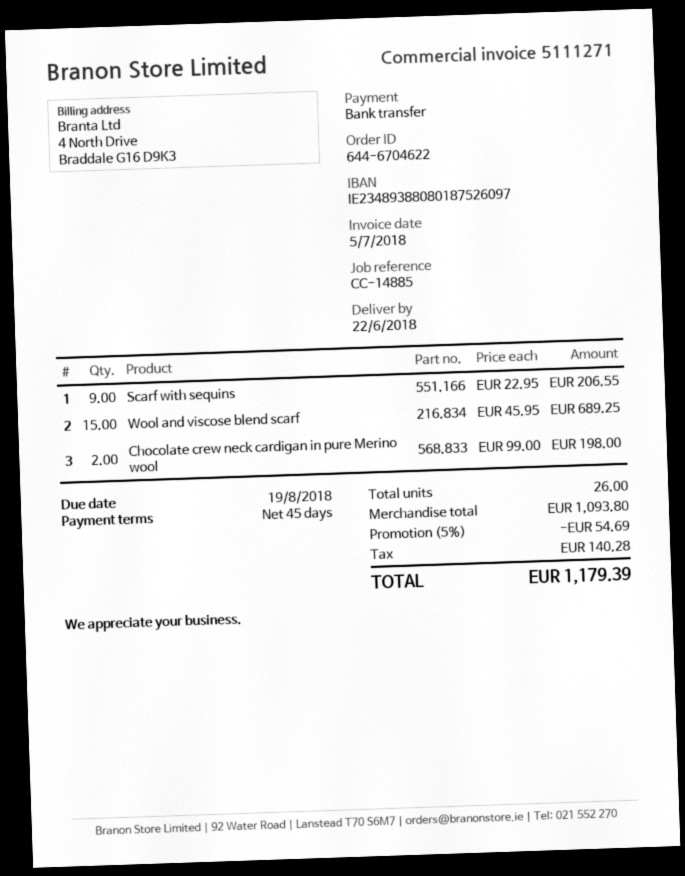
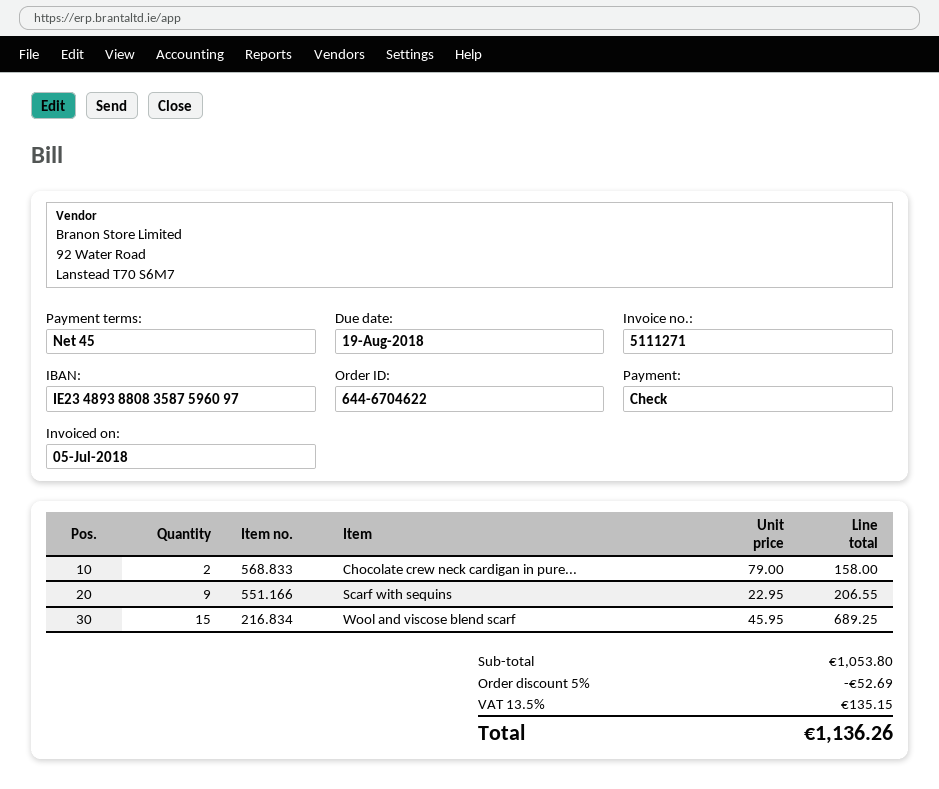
payment method: bank transfer -> cheque
bank account: IE23489388080187526097 -> IE23489388083587596097
Chocolate crew neck cardigan in pure Merino wool: 2 x 99.00 = 198.00 -> 2 x 79.00 = 158.00
subtotal: 1093.80 -> 1053.80
discount: 5% = 54.69 -> 5% = 52.69
tax: 140.28 -> 135.15
total: 1179.39 -> 1136.26

